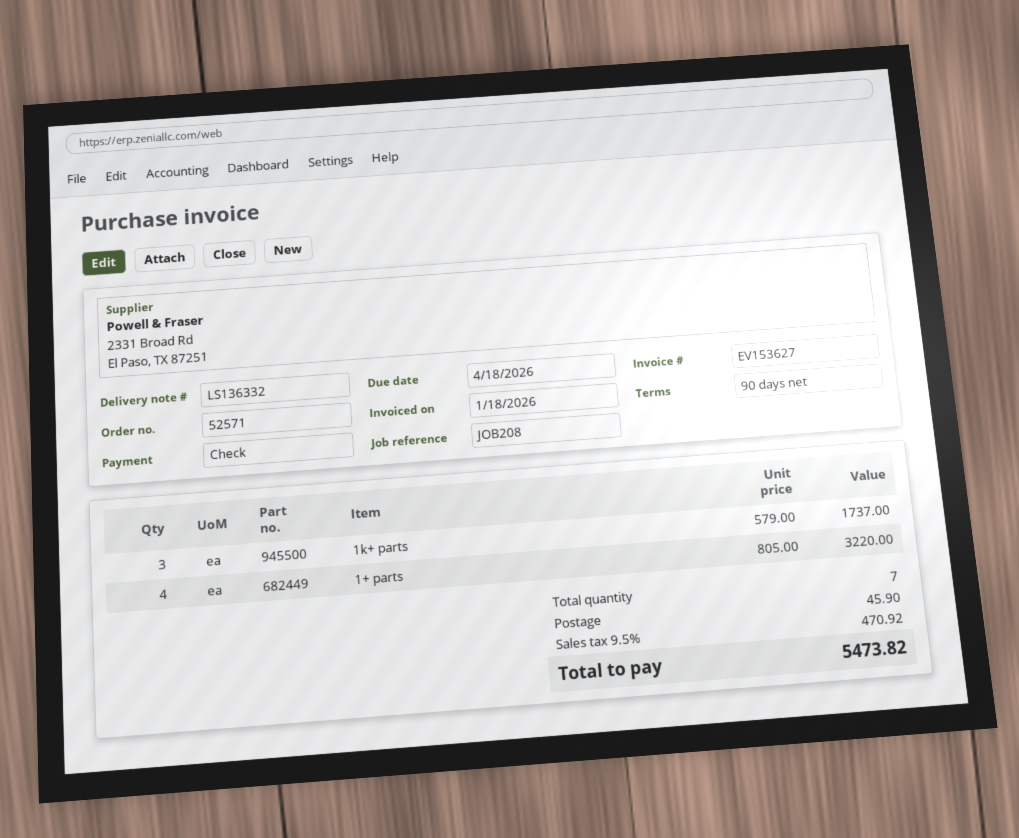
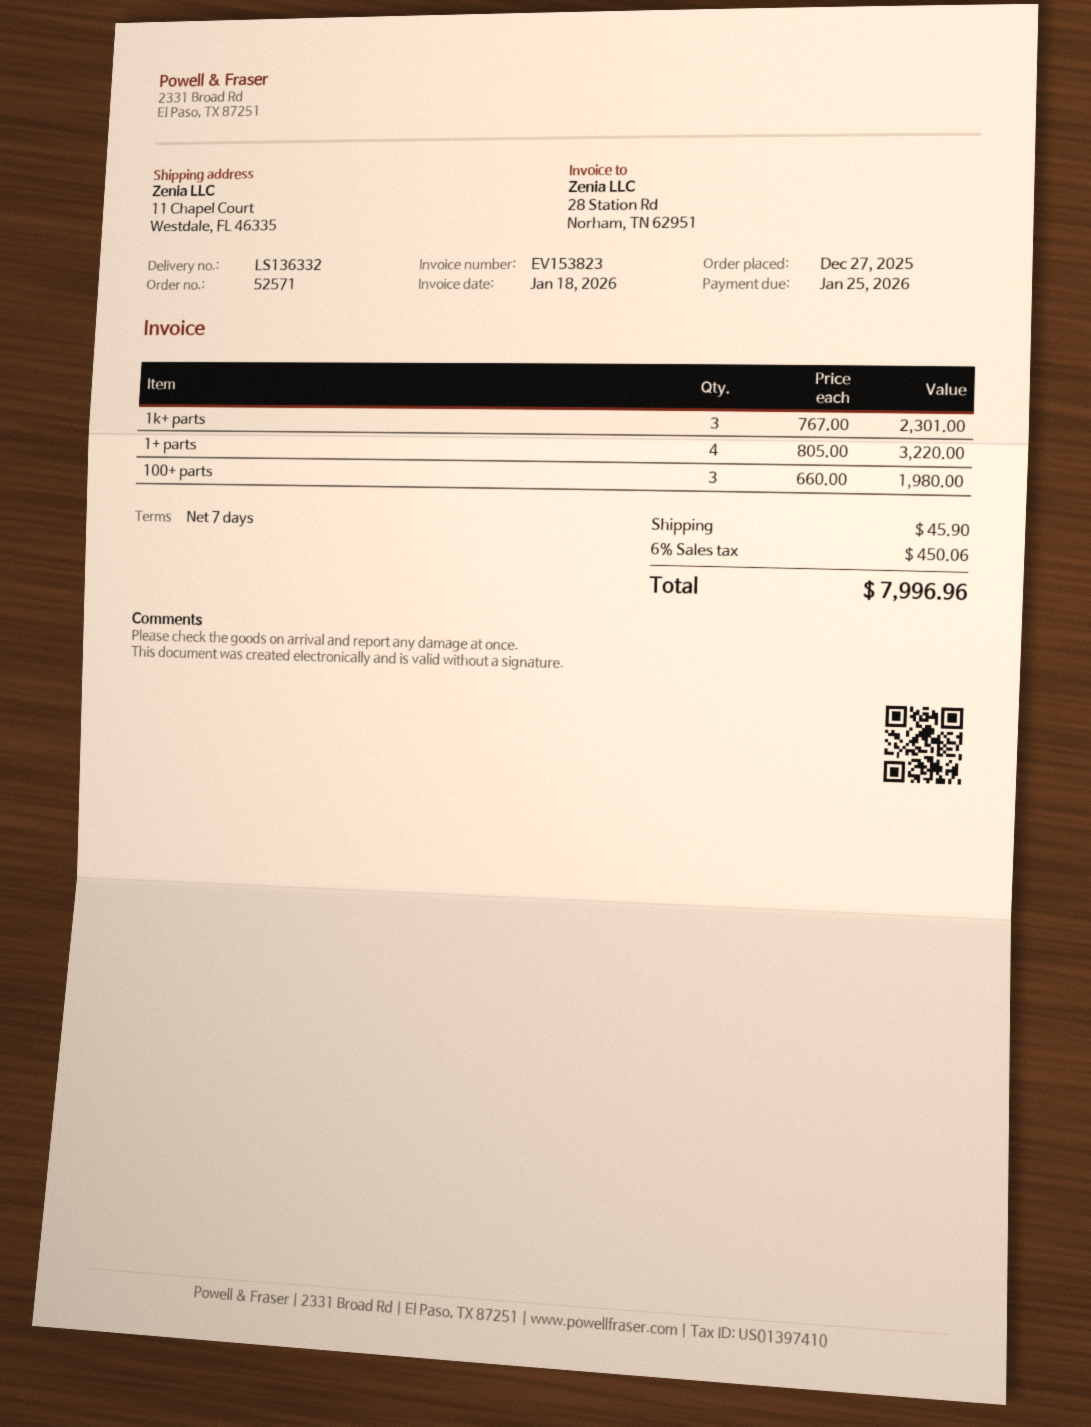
invoice number: EV153627 -> EV153823
payment terms: 90 days -> 7 days
due date: 2026-04-18 -> 2026-01-25
1k+ parts: 3 x 579.00 = 1737.00 -> 3 x 767.00 = 2301.00
100+ parts: none -> 3 x 660.00 = 1980.00
tax: 9.5% = 470.92 -> 6% = 450.06
total: 5473.82 -> 7996.96

